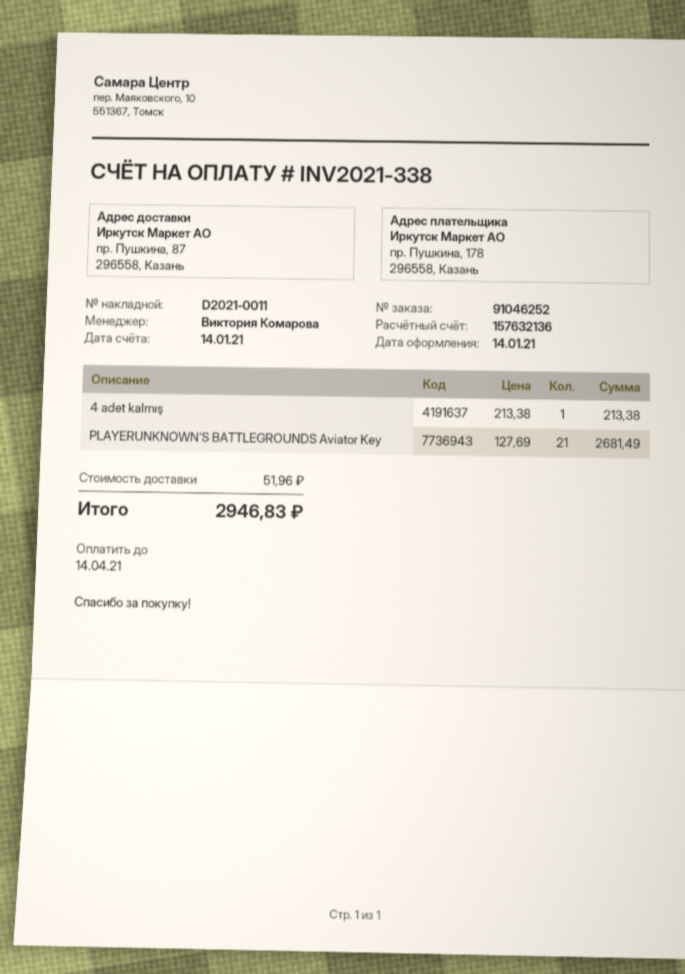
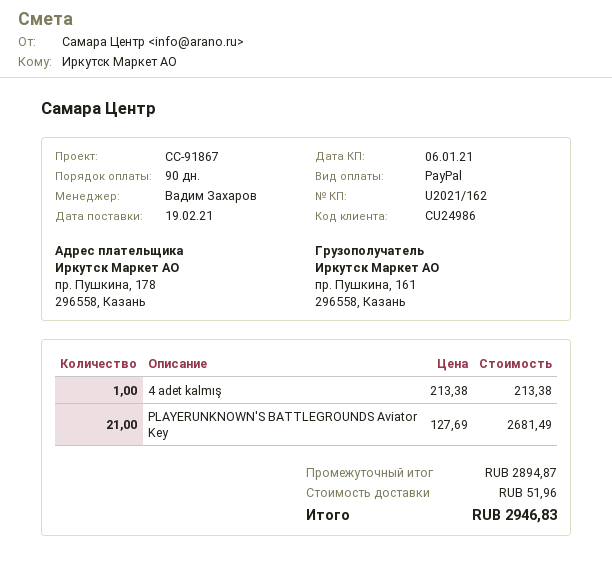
sales rep: Виктория Комарова -> Вадим Захаров
ship to: пр. Пушкина, 87, 296558, Казань -> пр. Пушкина, 161, 296558, Казань

